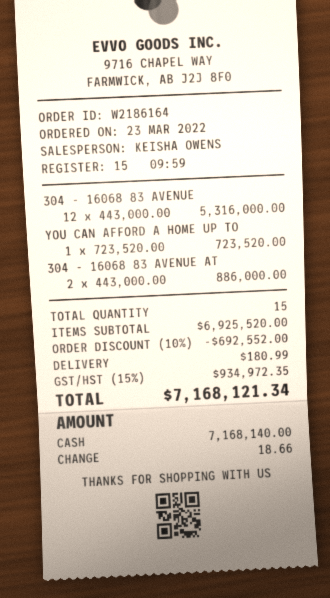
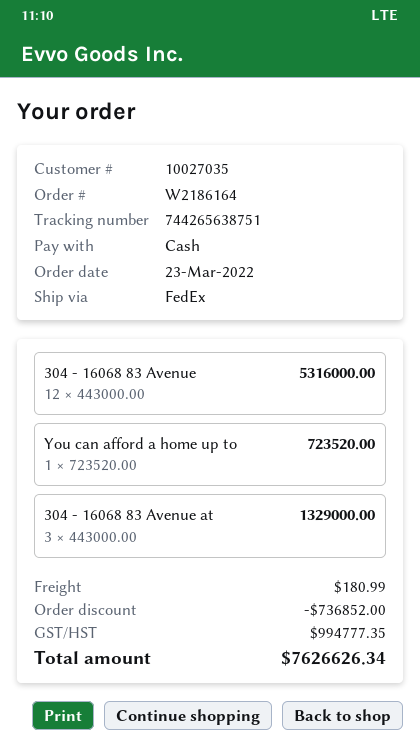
304 - 16068 83 AVENUE AT: 2 x 443000.00 = 886000.00 -> 3 x 443000.00 = 1329000.00
discount: 692552.00 -> 736852.00
tax: 934972.35 -> 994777.35
total: 7168121.34 -> 7626626.34

